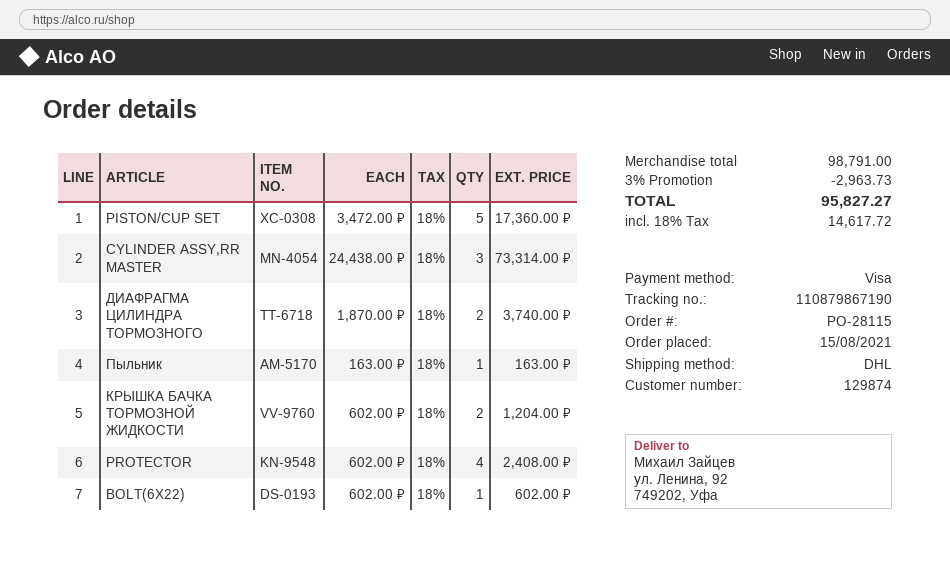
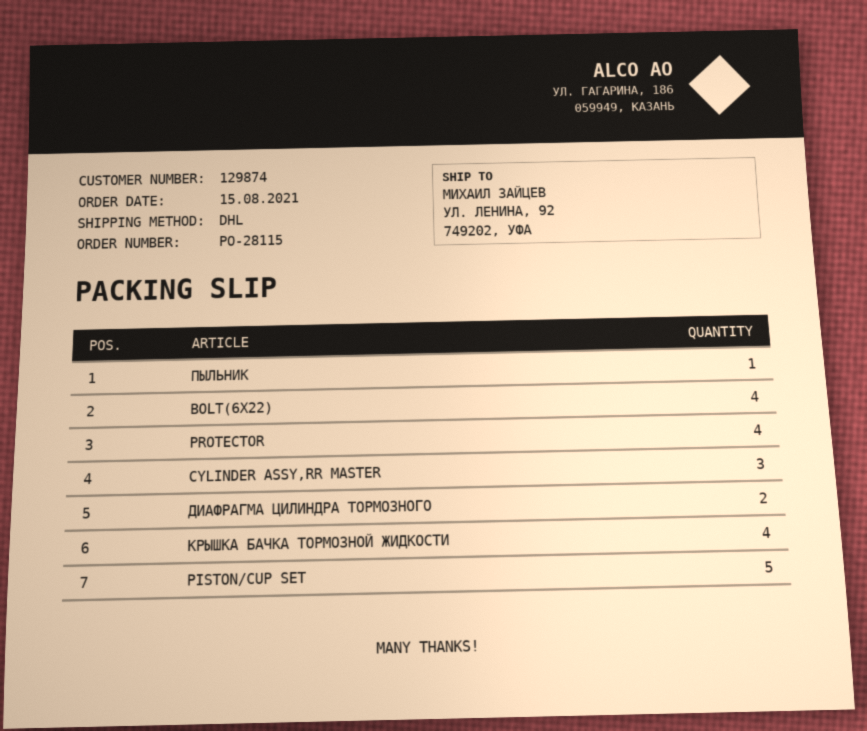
КРЫШКА БАЧКА ТОРМОЗНОЙ ЖИДКОСТИ: 2 -> 4
BOLT(6X22): 1 -> 4

